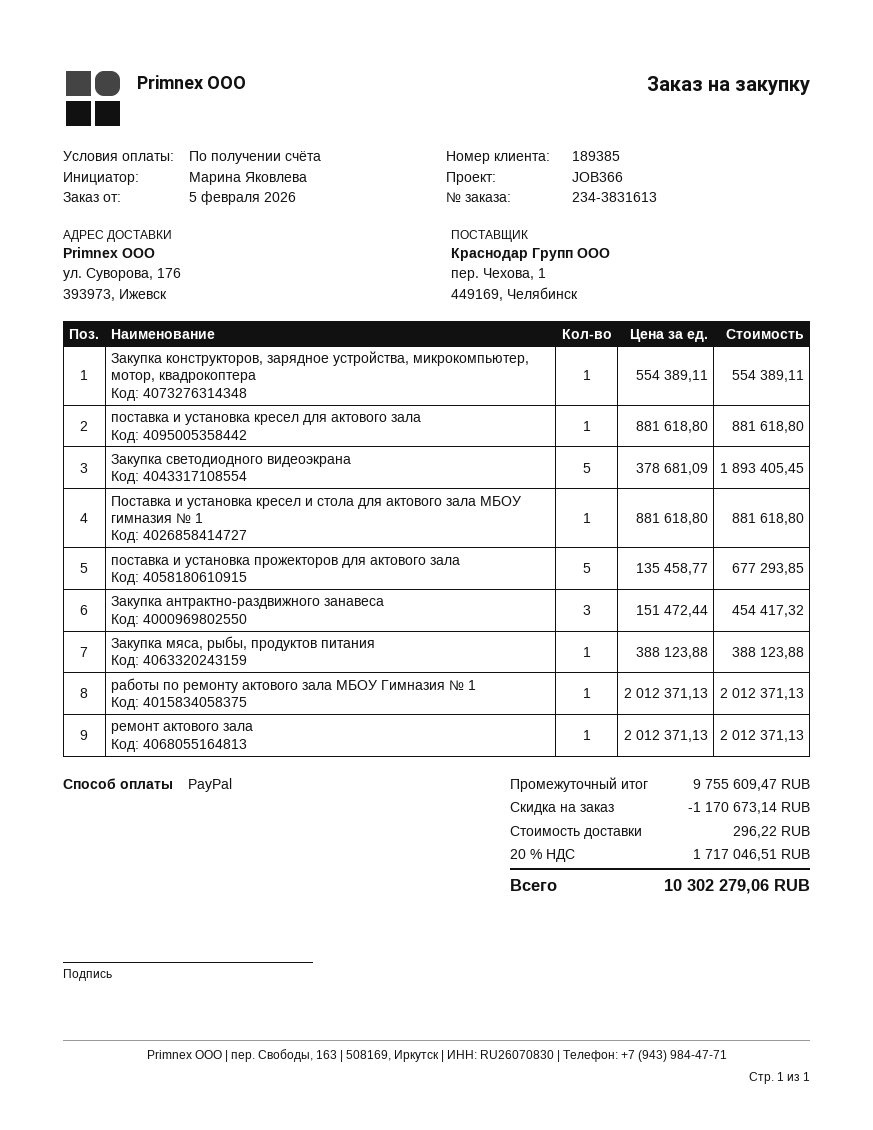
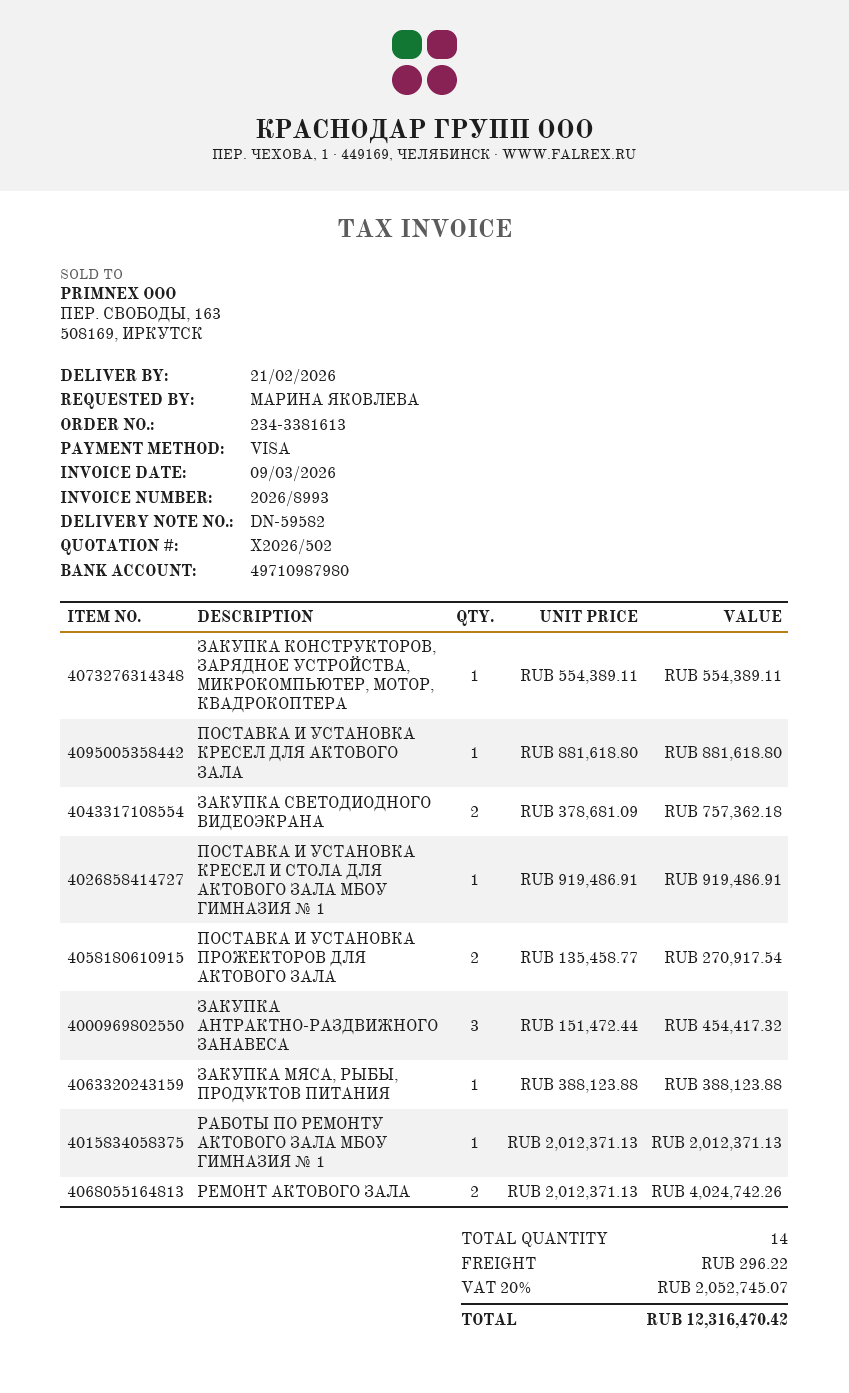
order number: 234-3831613 -> 234-3381613
payment method: PayPal -> Visa
Закупка светодиодного видеоэкрана: 5 x 378681.09 = 1893405.45 -> 2 x 378681.09 = 757362.18
Поставка и установка кресел и стола для актового зала МБОУ гимназия № 1: 1 x 881618.80 = 881618.80 -> 1 x 919486.91 = 919486.91
поставка и установка прожекторов для актового зала: 5 x 135458.77 = 677293.85 -> 2 x 135458.77 = 270917.54
ремонт актового зала: 1 x 2012371.13 = 2012371.13 -> 2 x 2012371.13 = 4024742.26
discount: 1170673.14 -> none
tax: 20% = 1717046.51 -> 20% = 2052745.07
total: 10302279.06 -> 12316470.42

